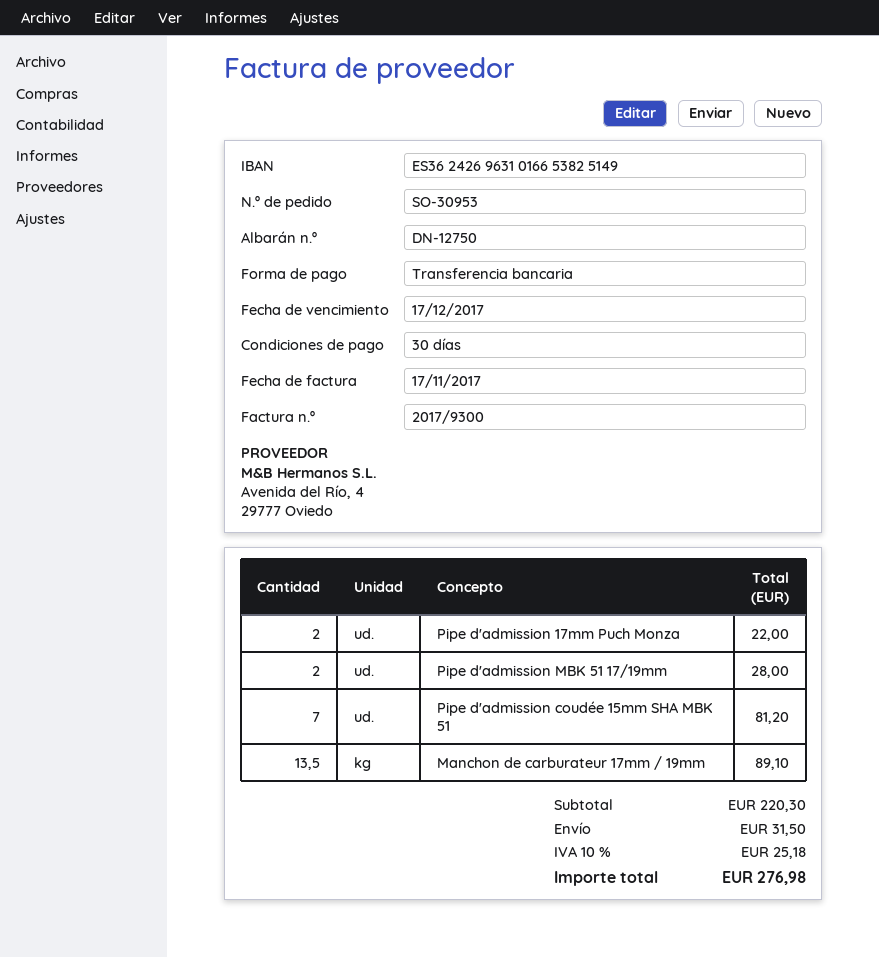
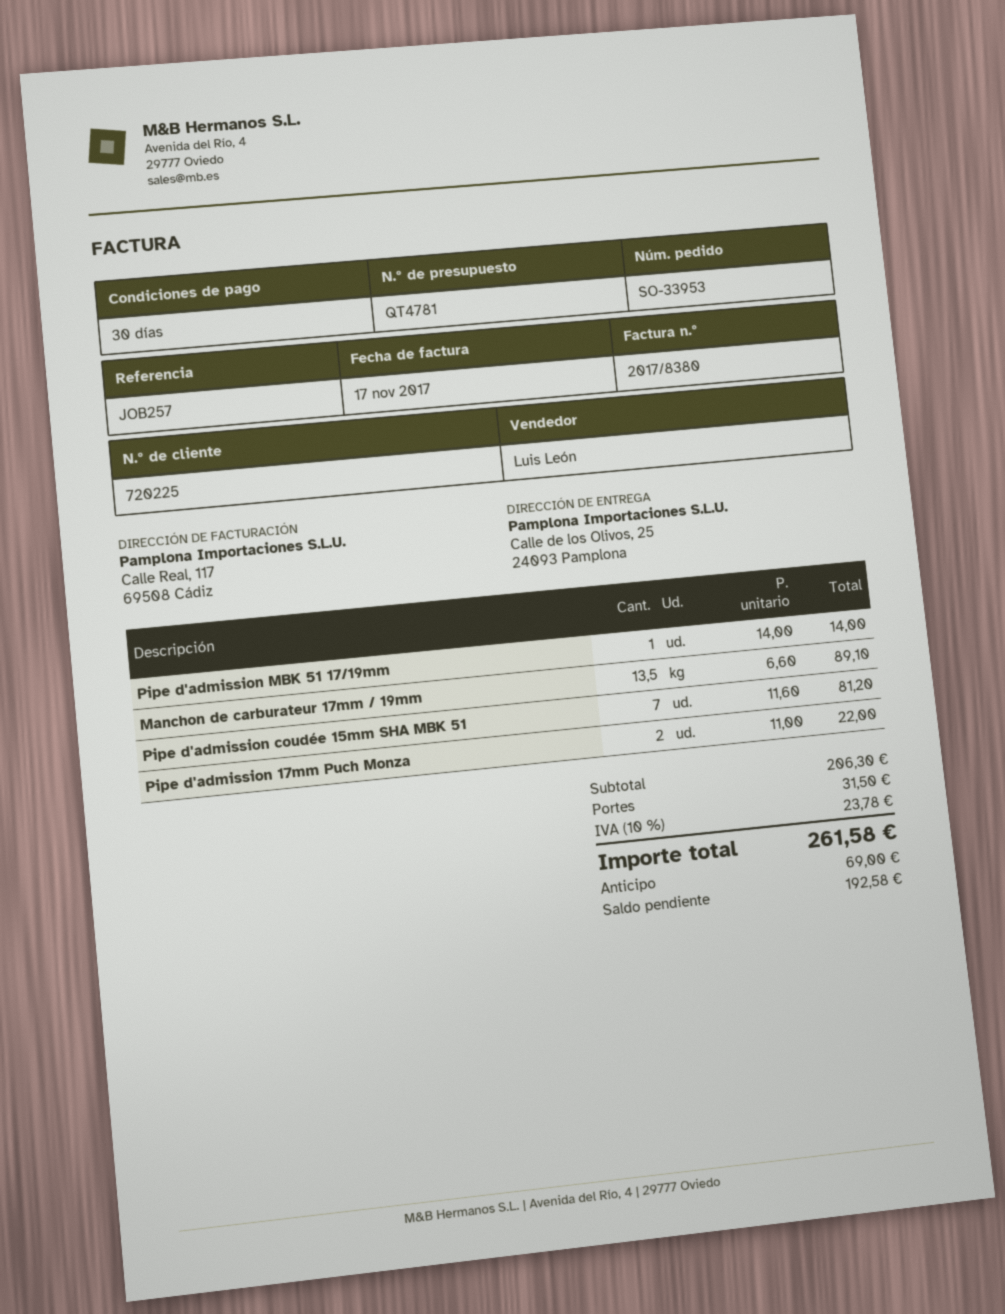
order number: SO-30953 -> SO-33953
invoice number: 2017/9300 -> 2017/8380
Pipe d'admission MBK 51 17/19mm: 2 for 28.00 -> 1 for 14.00
subtotal: 220.30 -> 206.30
tax: 10% = 25.18 -> 10% = 23.78
total: 276.98 -> 261.58

